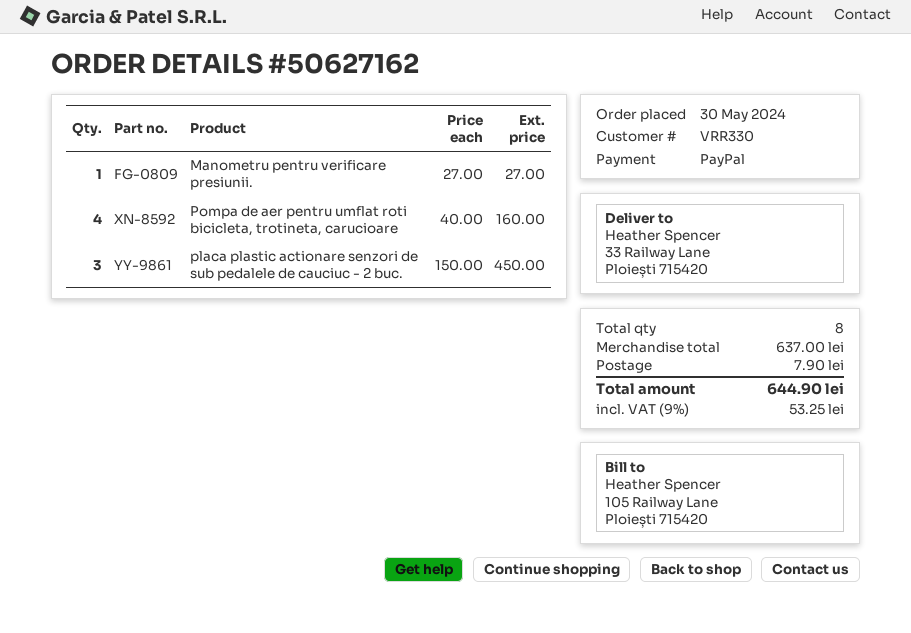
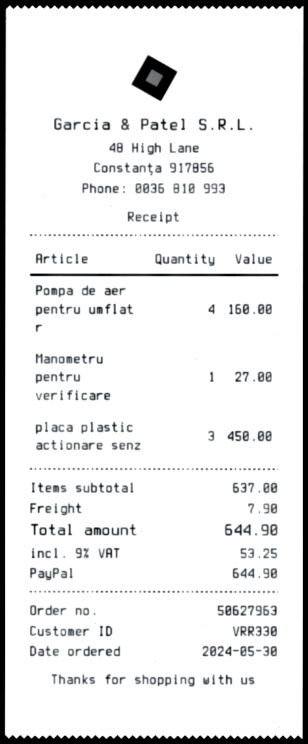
order number: 50627162 -> 50627963

